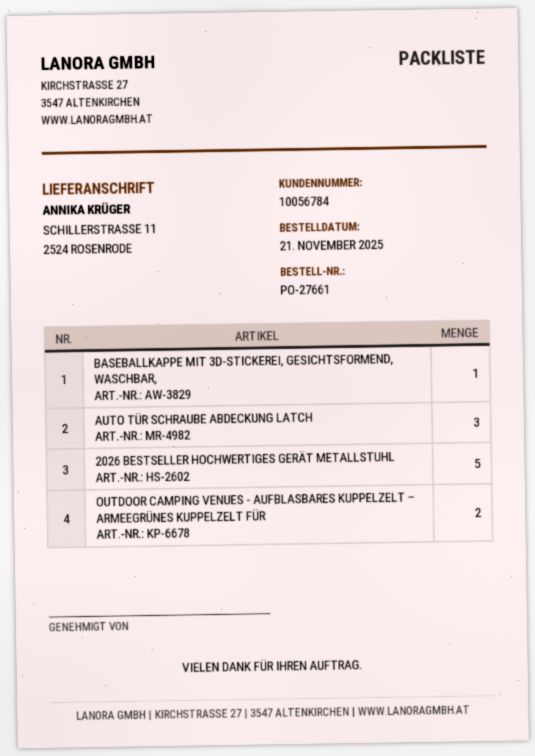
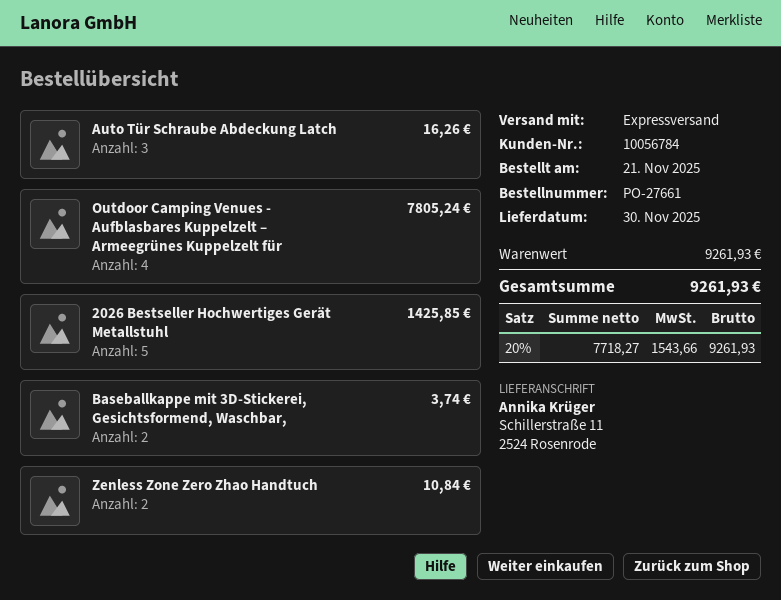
BASEBALLKAPPE MIT 3D-STICKEREI, GESICHTSFORMEND, WASCHBAR,: 1 -> 2
OUTDOOR CAMPING VENUES - AUFBLASBARES KUPPELZELT – ARMEEGRÜNES KUPPELZELT FÜR: 2 -> 4
Zenless Zone Zero Zhao Handtuch: none -> 2

